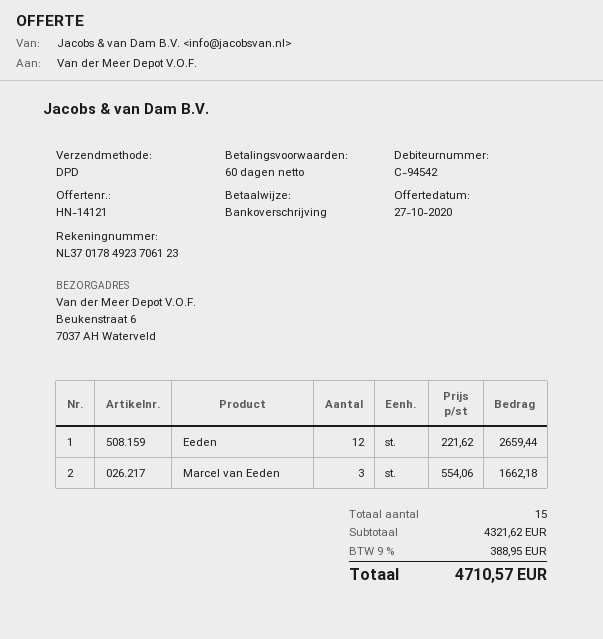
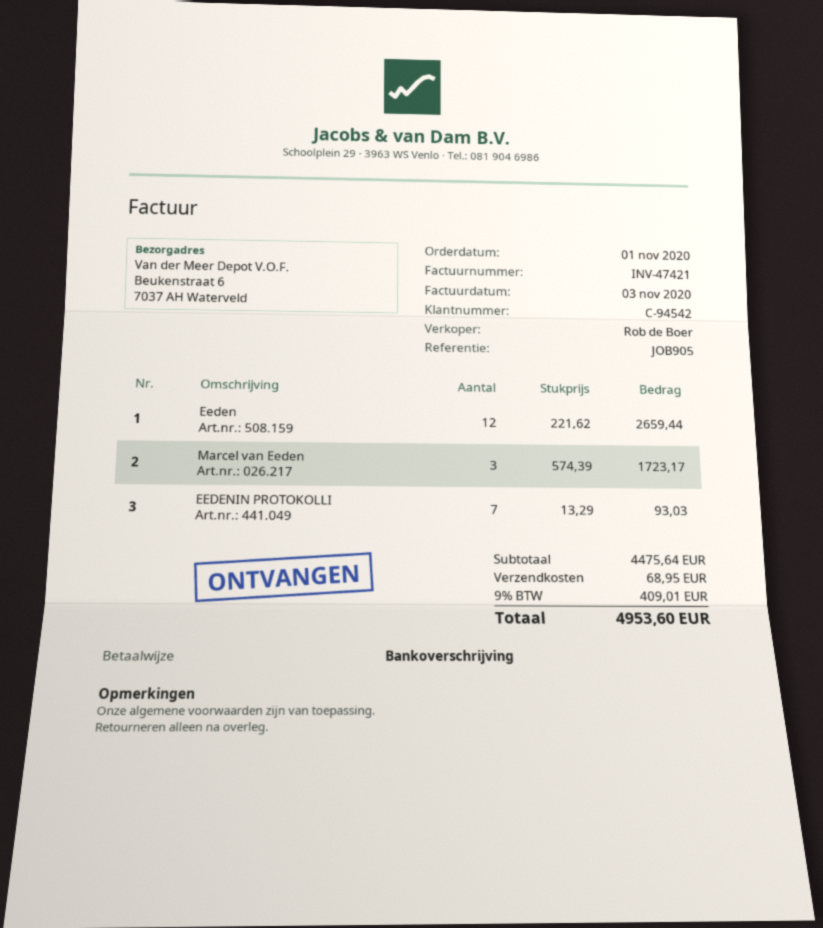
Marcel van Eeden: 3 x 554.06 = 1662.18 -> 3 x 574.39 = 1723.17
EEDENIN PROTOKOLLI: none -> 7 x 13.29 = 93.03
subtotal: 4321.62 -> 4475.64
shipping: none -> 68.95
tax: 9% = 388.95 -> 9% = 409.01
total: 4710.57 -> 4953.60

